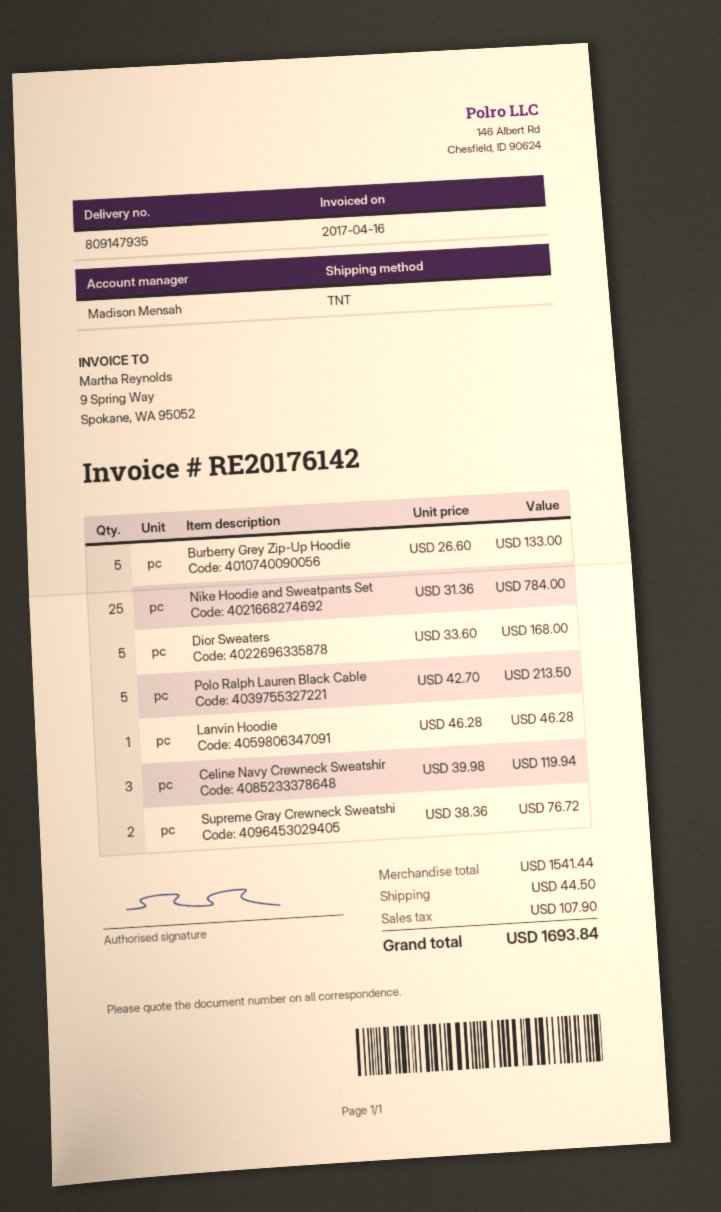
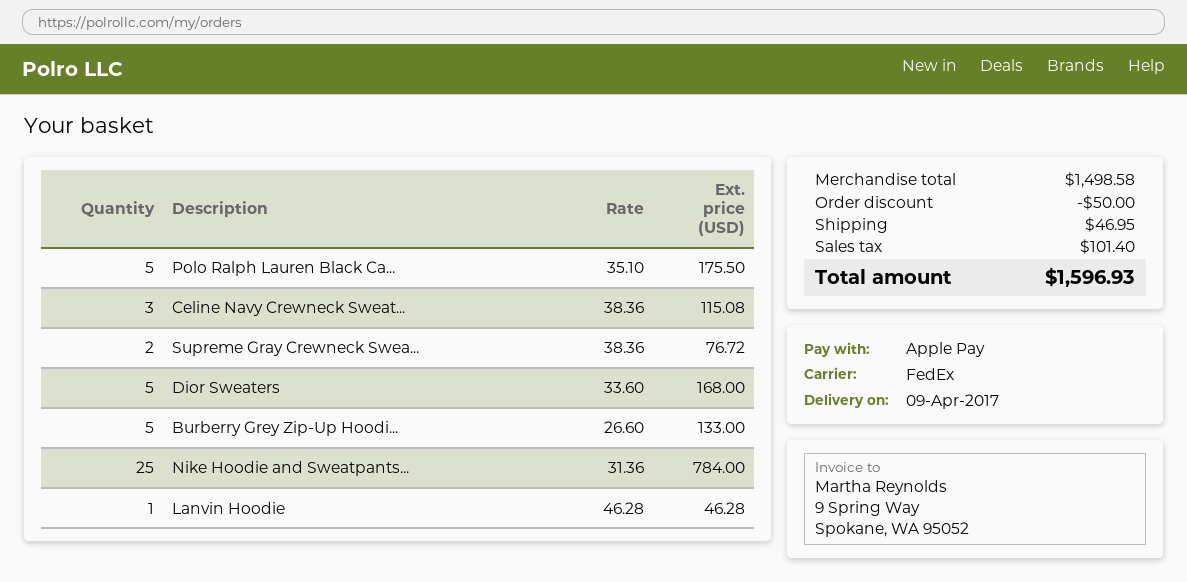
shipping method: TNT -> FedEx
Polo Ralph Lauren Black Cable: 5 x 42.70 = 213.50 -> 5 x 35.10 = 175.50
Celine Navy Crewneck Sweatshir: 3 x 39.98 = 119.94 -> 3 x 38.36 = 115.08
subtotal: 1541.44 -> 1498.58
discount: none -> 50.00
shipping: 44.50 -> 46.95
tax: 107.90 -> 101.40
total: 1693.84 -> 1596.93

